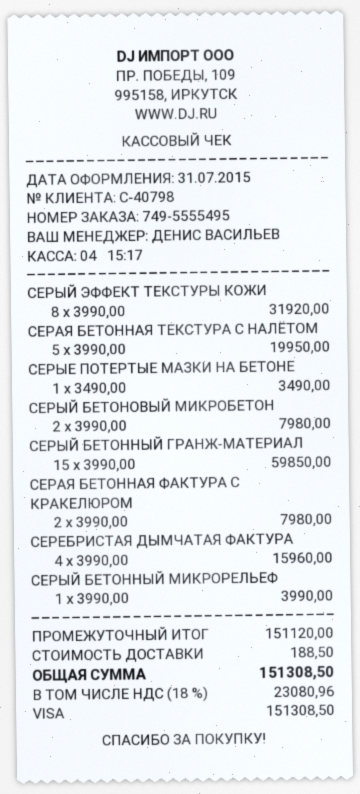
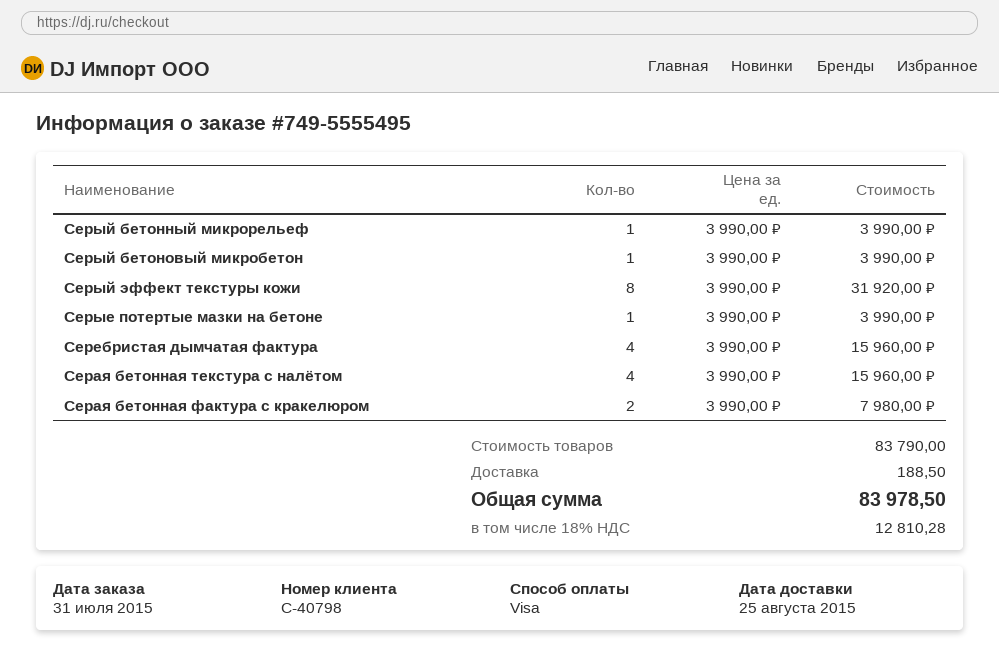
СЕРАЯ БЕТОННАЯ ТЕКСТУРА С НАЛЁТОМ: 5 x 3990.00 = 19950.00 -> 4 x 3990.00 = 15960.00
СЕРЫЕ ПОТЕРТЫЕ МАЗКИ НА БЕТОНЕ: 1 x 3490.00 = 3490.00 -> 1 x 3990.00 = 3990.00
СЕРЫЙ БЕТОНОВЫЙ МИКРОБЕТОН: 2 x 3990.00 = 7980.00 -> 1 x 3990.00 = 3990.00
СЕРЫЙ БЕТОННЫЙ ГРАНЖ-МАТЕРИАЛ: 15 x 3990.00 = 59850.00 -> none
subtotal: 151120.00 -> 83790.00
tax: 18% = 23080.96 -> 18% = 12810.28
total: 151308.50 -> 83978.50

